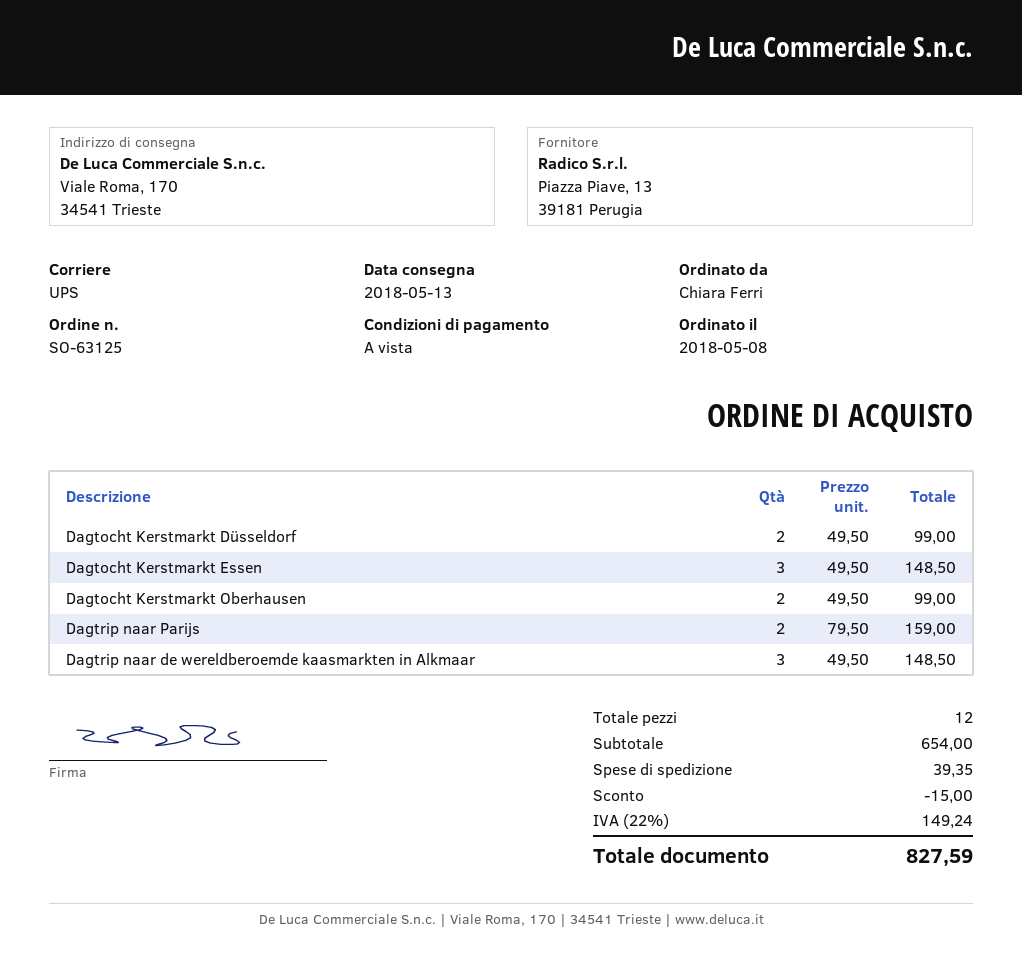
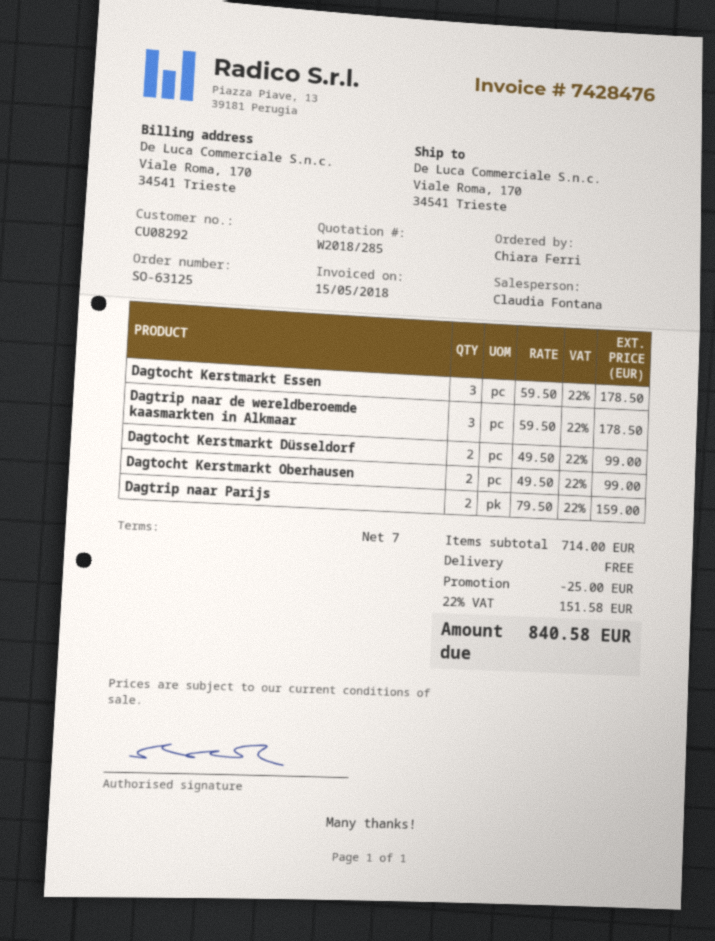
payment terms: on receipt -> 7 days
Dagtocht Kerstmarkt Essen: 3 x 49.50 = 148.50 -> 3 x 59.50 = 178.50
Dagtrip naar de wereldberoemde kaasmarkten in Alkmaar: 3 x 49.50 = 148.50 -> 3 x 59.50 = 178.50
subtotal: 654.00 -> 714.00
discount: 15.00 -> 25.00
shipping: 39.35 -> 0.00
tax: 22% = 149.24 -> 22% = 151.58
total: 827.59 -> 840.58

